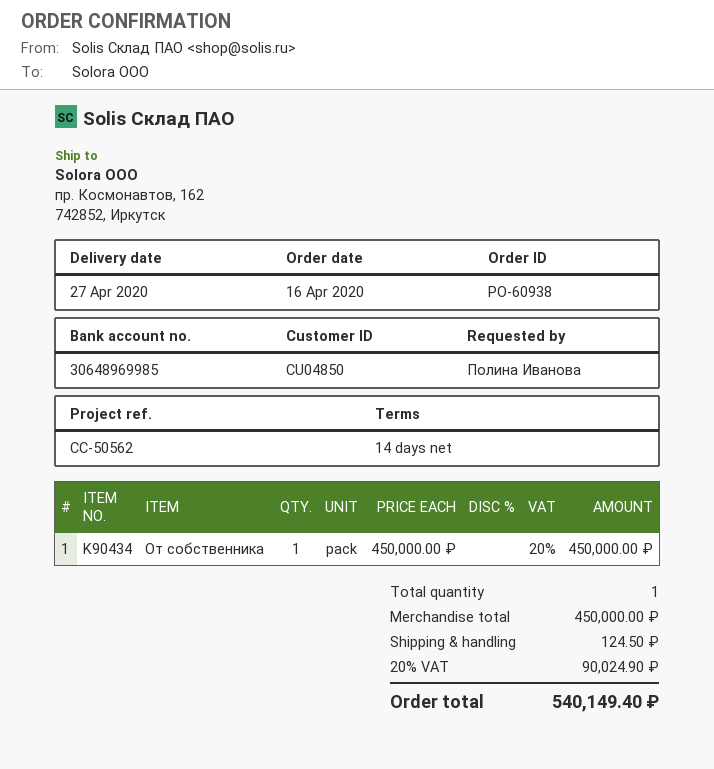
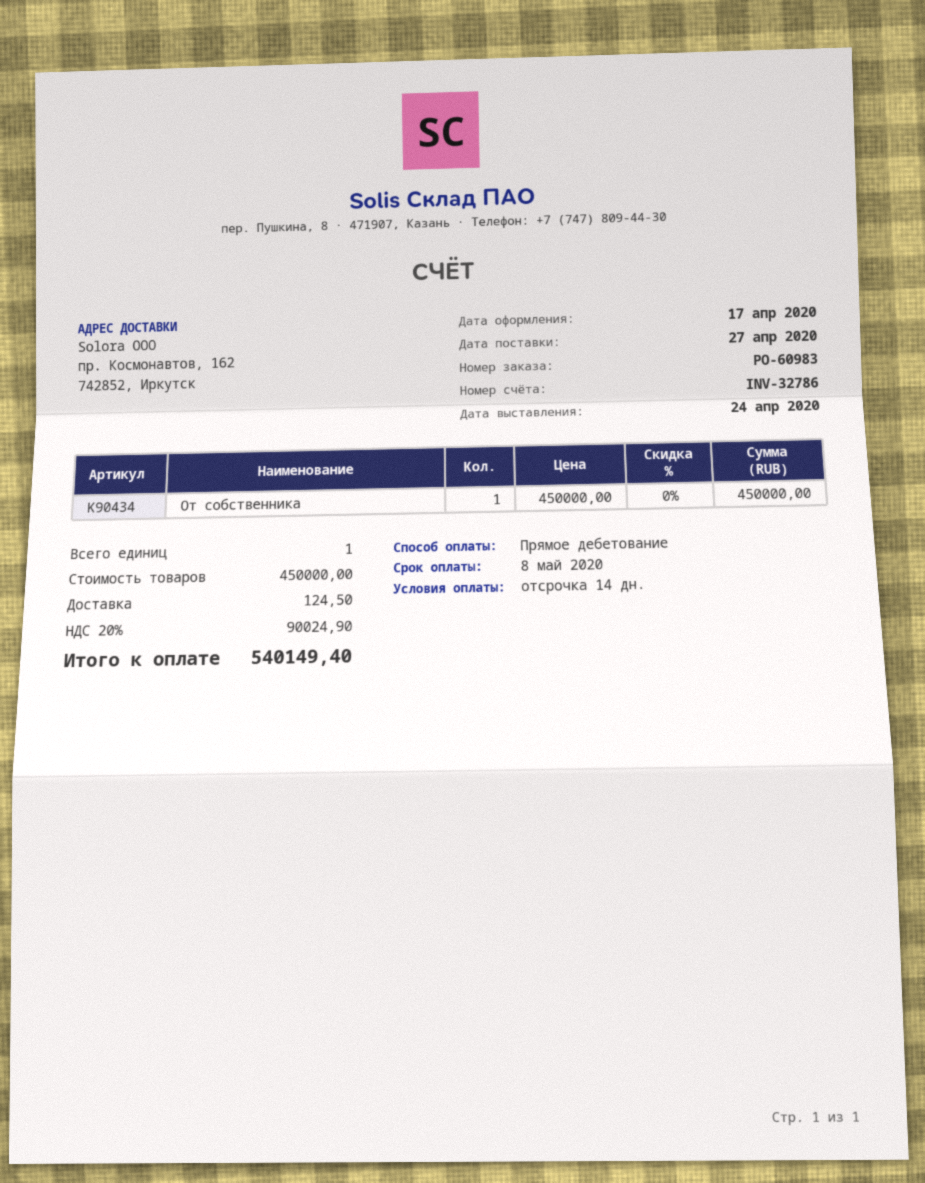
order number: PO-60938 -> PO-60983
order date: 2020-04-16 -> 2020-04-17

